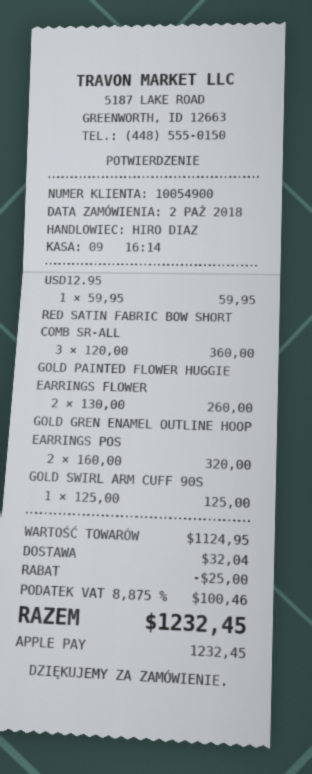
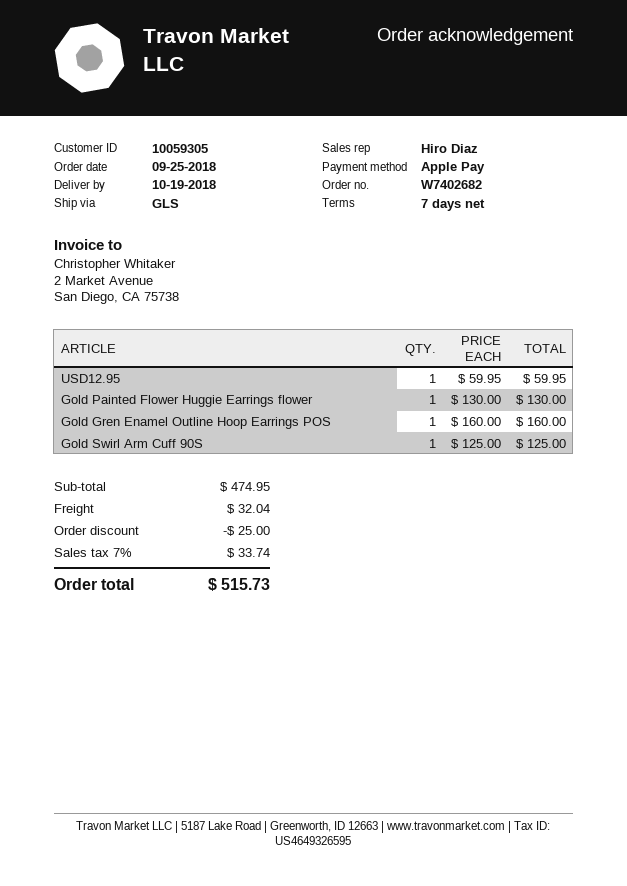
order date: 2018-10-02 -> 2018-09-25
customer number: 10054900 -> 10059305
RED SATIN FABRIC BOW SHORT COMB SR-ALL: 3 x 120.00 = 360.00 -> none
GOLD PAINTED FLOWER HUGGIE EARRINGS FLOWER: 2 x 130.00 = 260.00 -> 1 x 130.00 = 130.00
GOLD GREN ENAMEL OUTLINE HOOP EARRINGS POS: 2 x 160.00 = 320.00 -> 1 x 160.00 = 160.00
subtotal: 1124.95 -> 474.95
tax: 8.875% = 100.46 -> 7% = 33.74
total: 1232.45 -> 515.73

